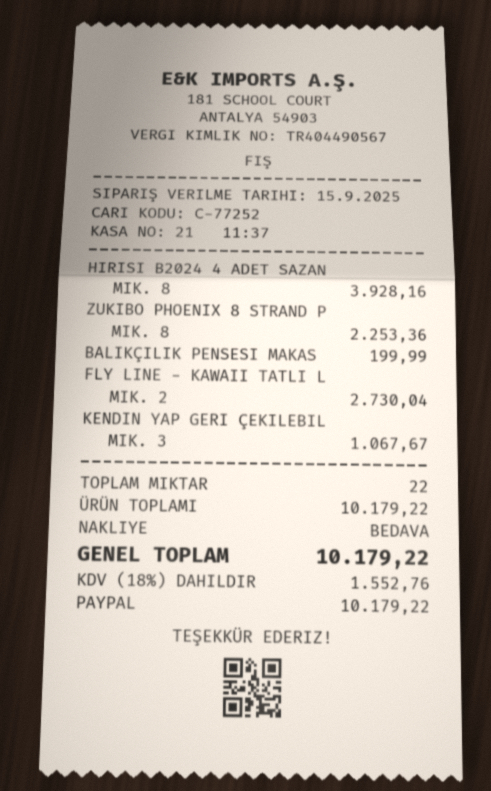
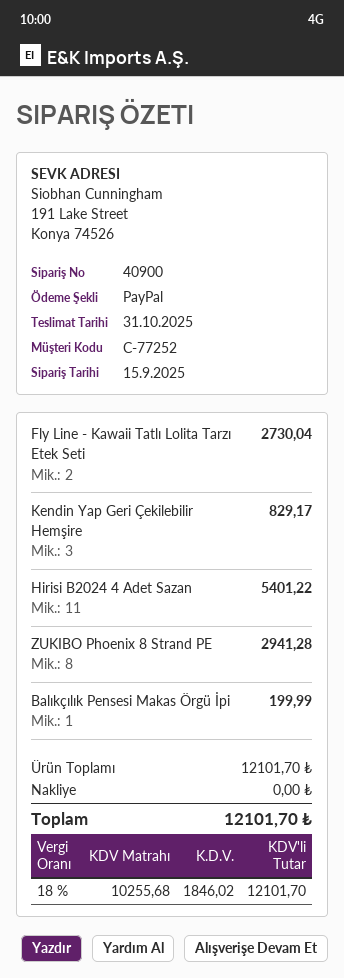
HIRISI B2024 4 ADET SAZAN: 8 for 3928.16 -> 11 for 5401.22
ZUKIBO PHOENIX 8 STRAND P: 8 for 2253.36 -> 8 for 2941.28
KENDIN YAP GERI ÇEKILEBIL: 3 for 1067.67 -> 3 for 829.17
subtotal: 10179.22 -> 12101.70
tax: 18% = 1552.76 -> 18% = 1846.02
total: 10179.22 -> 12101.70

